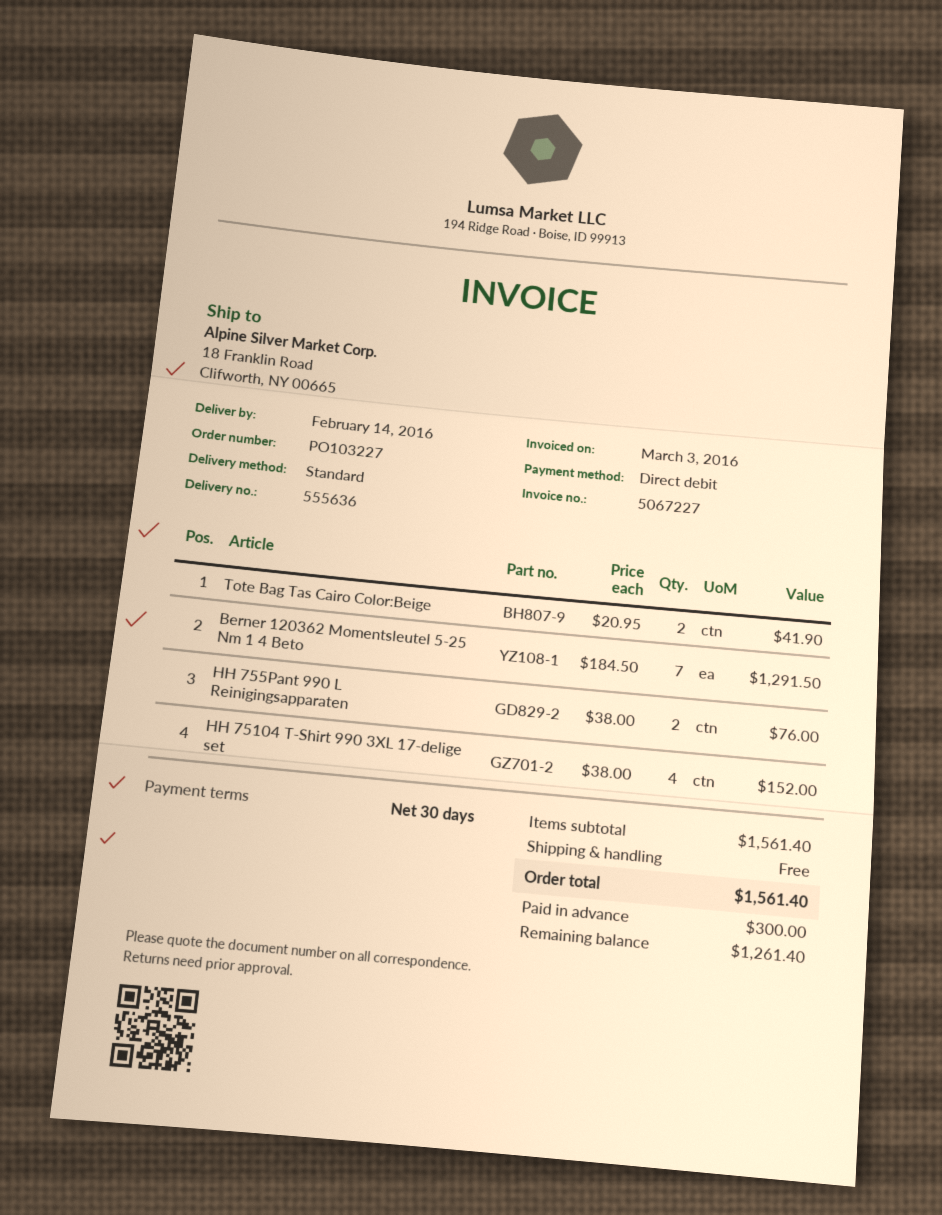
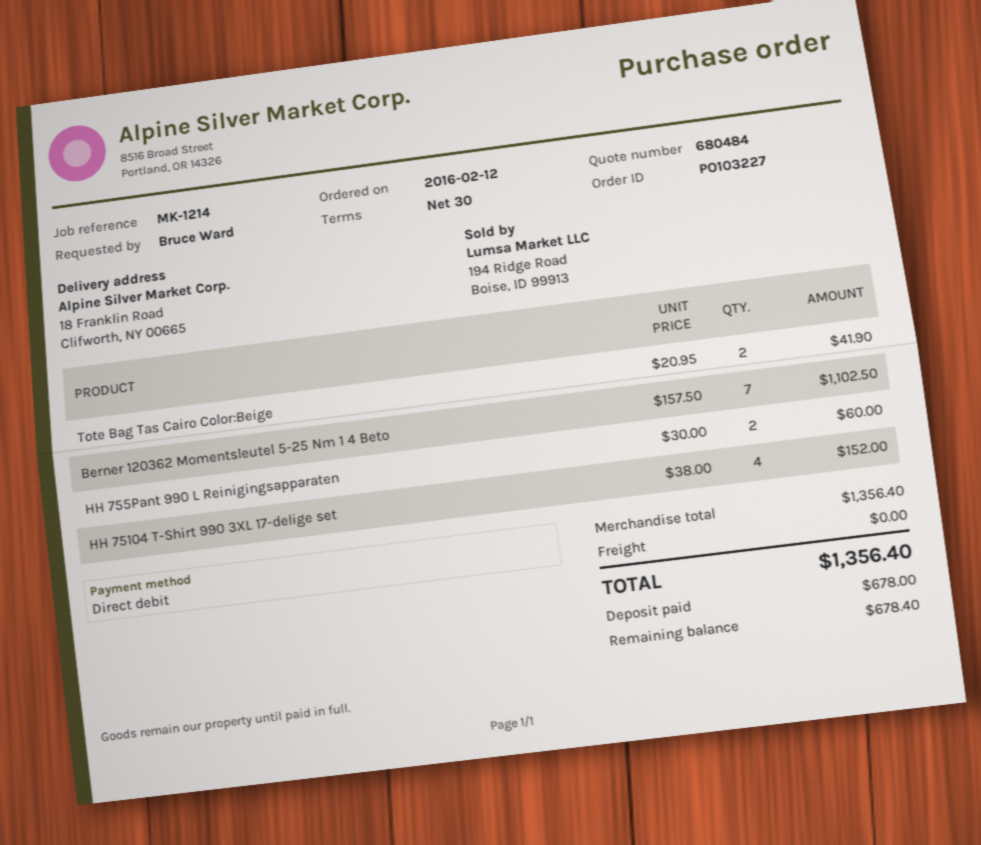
Berner 120362 Momentsleutel 5-25 Nm 1 4 Beto: 7 x 184.50 = 1291.50 -> 7 x 157.50 = 1102.50
HH 755Pant 990 L Reinigingsapparaten: 2 x 38.00 = 76.00 -> 2 x 30.00 = 60.00
subtotal: 1561.40 -> 1356.40
total: 1561.40 -> 1356.40
deposit: 300.00 -> 678.00
balance: 1261.40 -> 678.40

